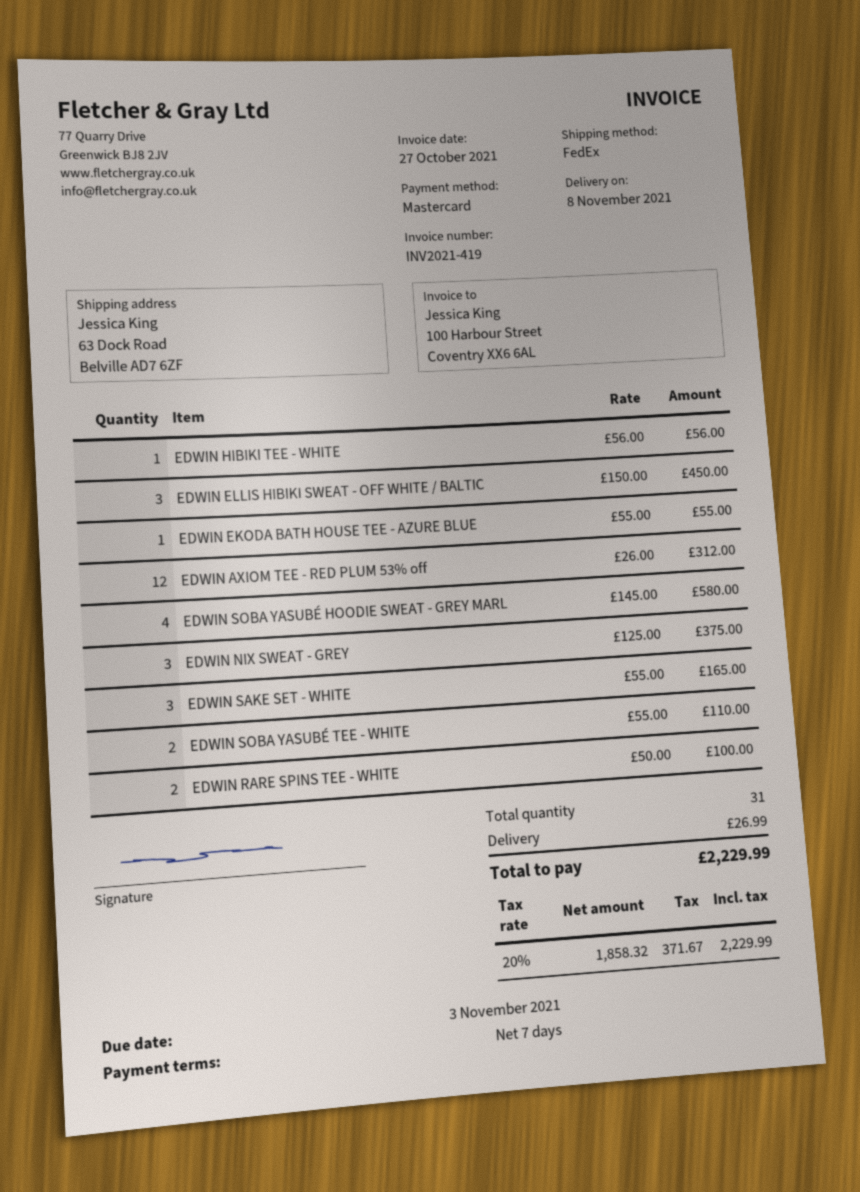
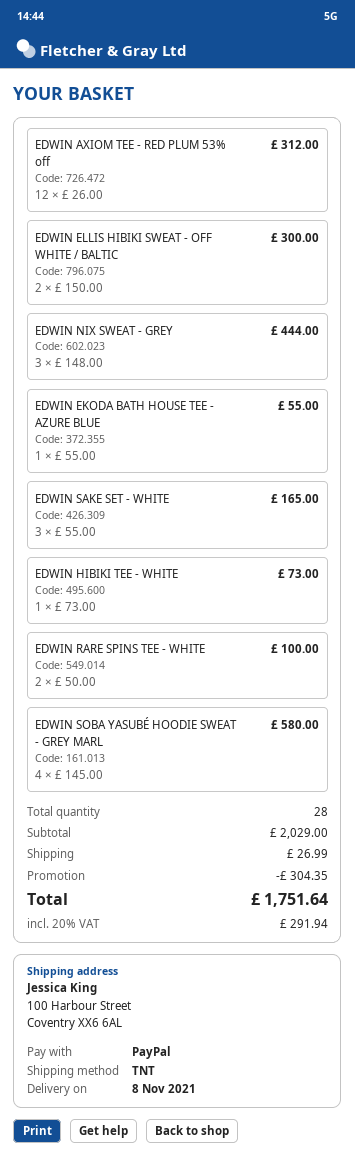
payment method: Mastercard -> PayPal
shipping method: FedEx -> TNT
ship to: 63 Dock Road, Belville AD7 6ZF -> 100 Harbour Street, Coventry XX6 6AL
EDWIN HIBIKI TEE - WHITE: 1 x 56.00 = 56.00 -> 1 x 73.00 = 73.00
EDWIN ELLIS HIBIKI SWEAT - OFF WHITE / BALTIC: 3 x 150.00 = 450.00 -> 2 x 150.00 = 300.00
EDWIN NIX SWEAT - GREY: 3 x 125.00 = 375.00 -> 3 x 148.00 = 444.00
EDWIN SOBA YASUBÉ TEE - WHITE: 2 x 55.00 = 110.00 -> none
total quantity: 31 -> 28
discount: none -> 304.35
tax: 20% = 371.67 -> 20% = 291.94
total: 2229.99 -> 1751.64

